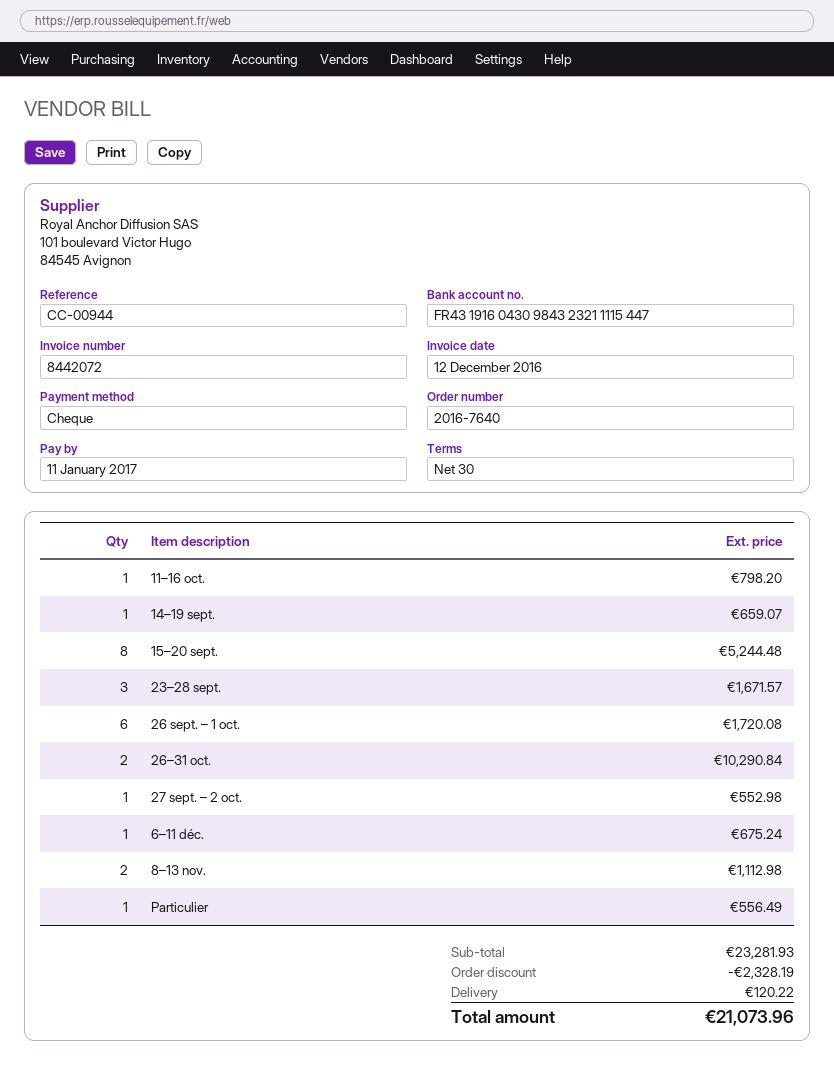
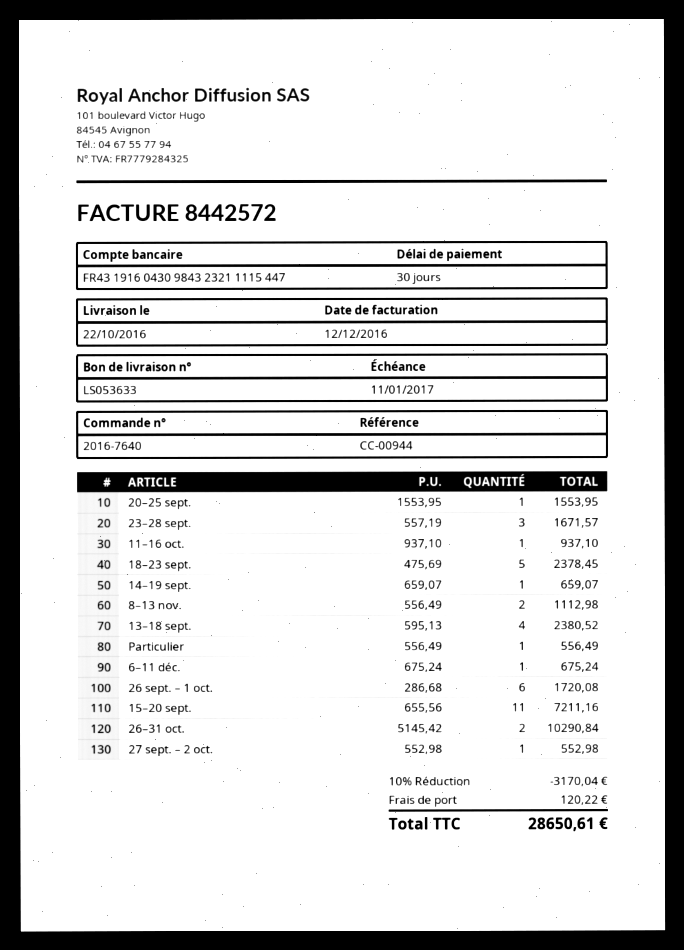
invoice number: 8442072 -> 8442572
11–16 oct.: 1 for 798.20 -> 1 for 937.10
15–20 sept.: 8 for 5244.48 -> 11 for 7211.16
20–25 sept.: none -> 1 for 1553.95
18–23 sept.: none -> 5 for 2378.45
13–18 sept.: none -> 4 for 2380.52
discount: 2328.19 -> 3170.04
total: 21073.96 -> 28650.61

